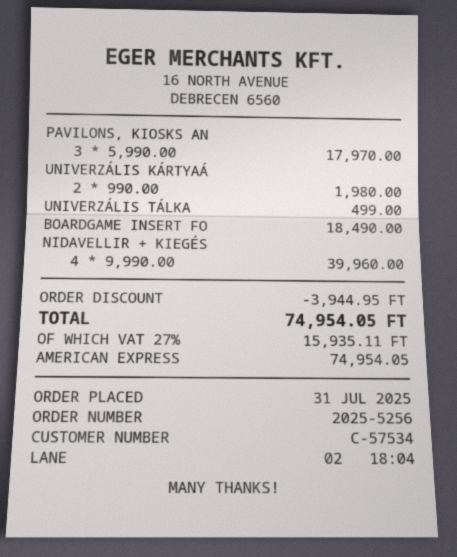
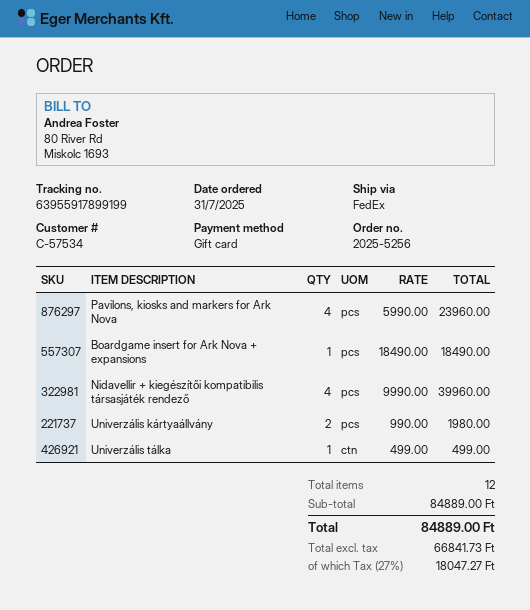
payment method: American Express -> gift card
PAVILONS, KIOSKS AN: 3 x 5990.00 = 17970.00 -> 4 x 5990.00 = 23960.00
discount: 3944.95 -> none
tax: 27% = 15935.11 -> 27% = 18047.27
total: 74954.05 -> 84889.00

